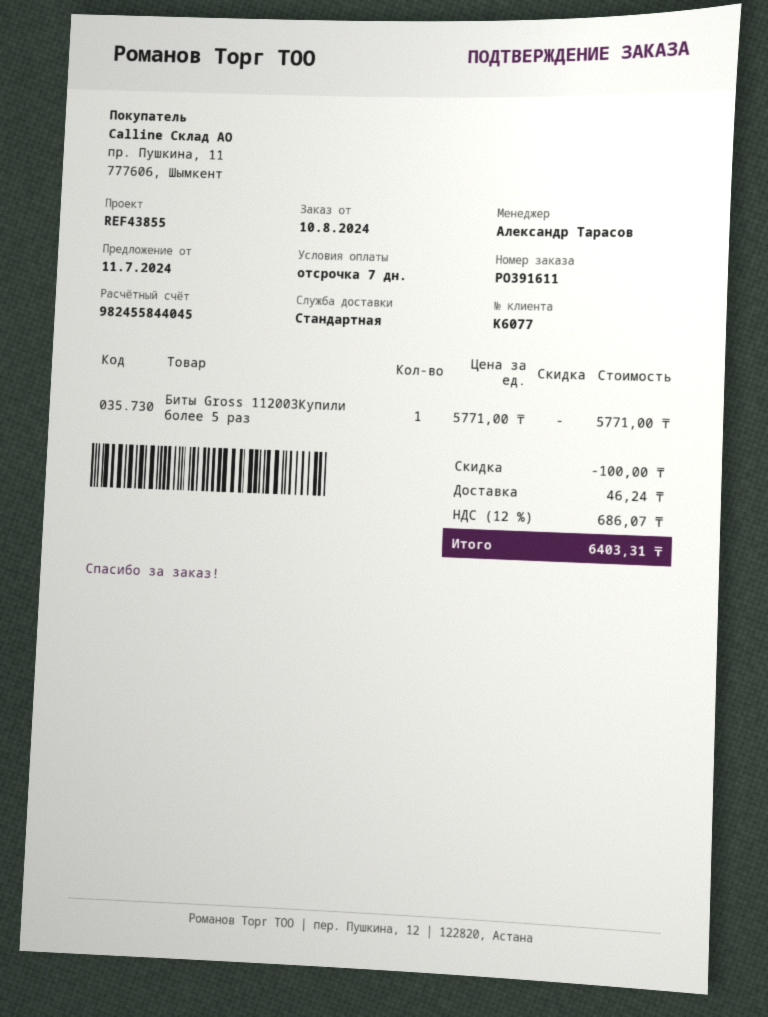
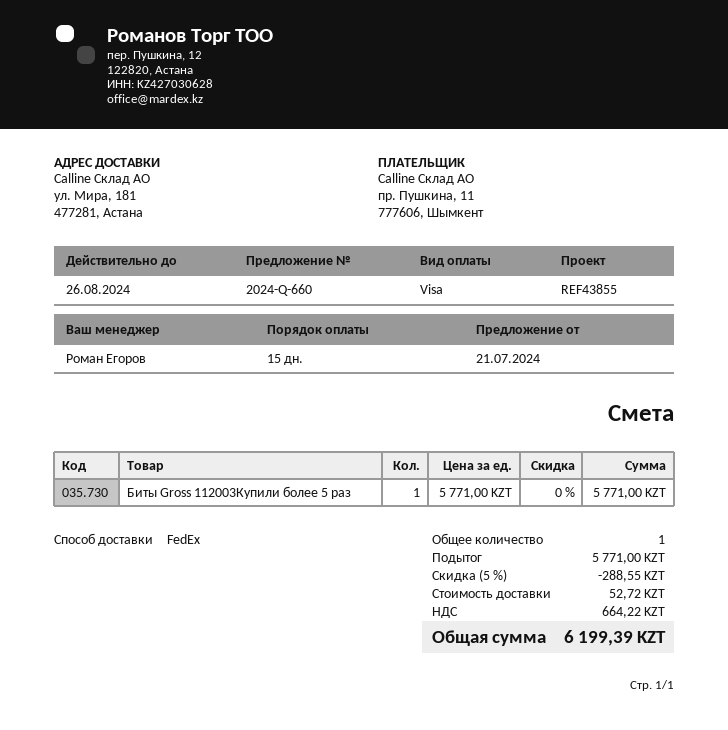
quote date: 2024-07-11 -> 2024-07-21
payment terms: 7 days -> 15 days
sales rep: Александр Тарасов -> Роман Егоров
shipping method: standard -> FedEx
discount: 100.00 -> 288.55
shipping: 46.24 -> 52.72
tax: 686.07 -> 664.22
total: 6403.31 -> 6199.39

